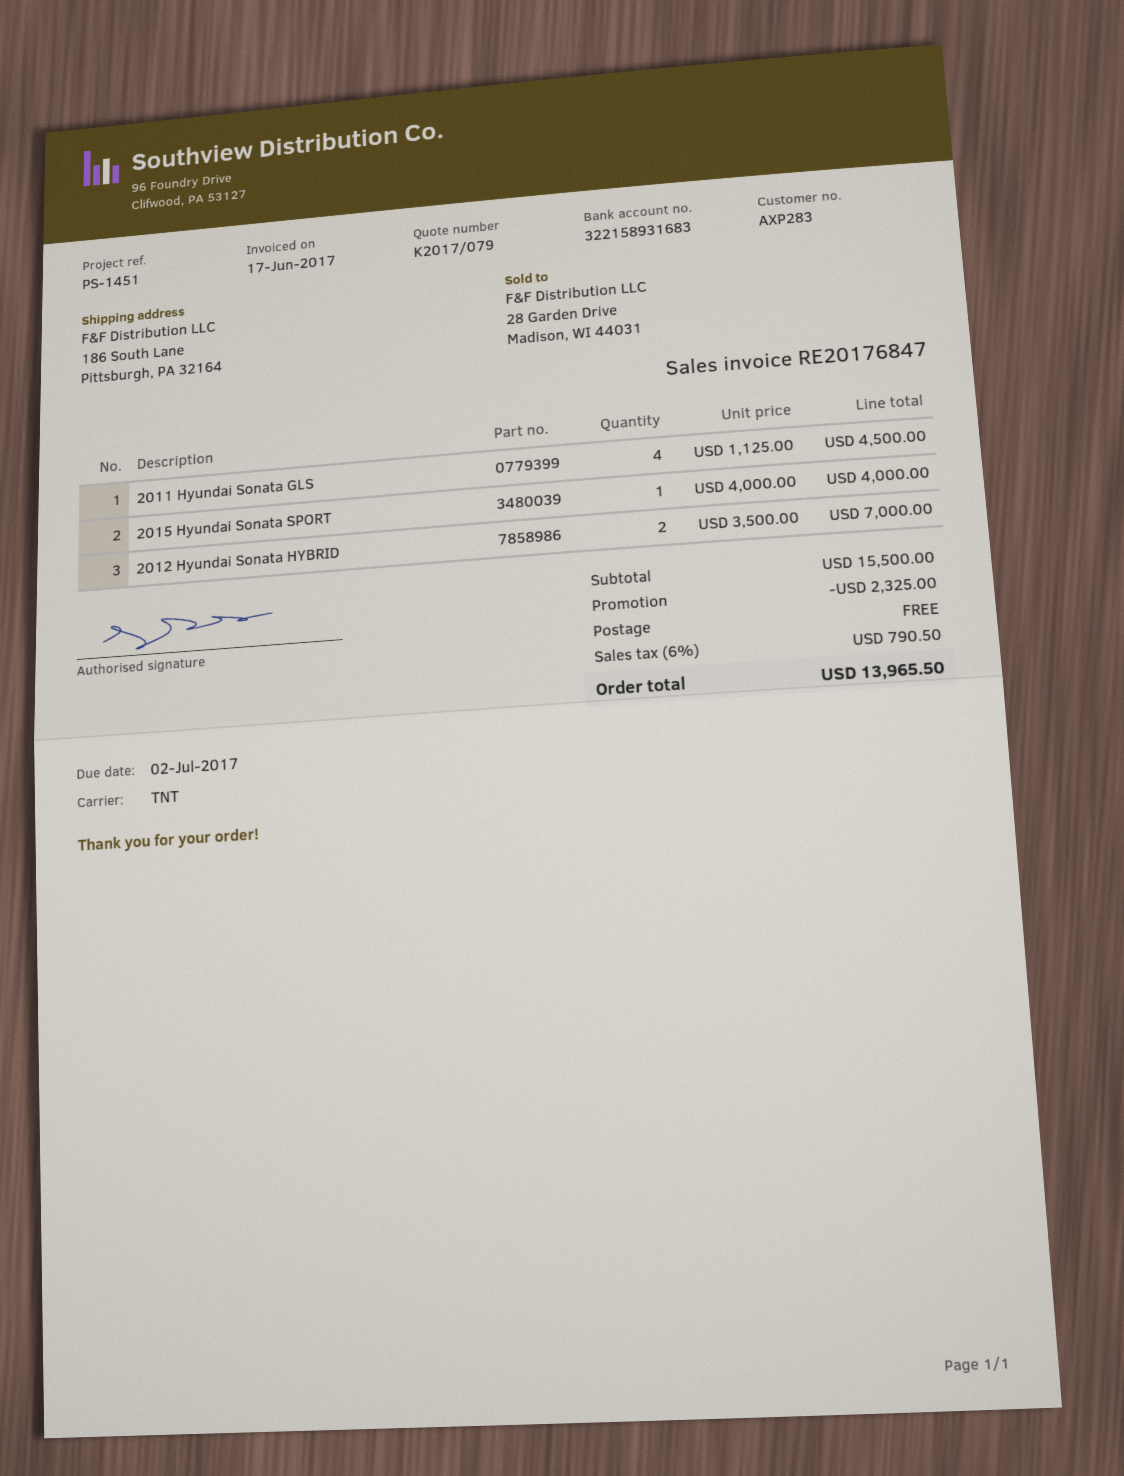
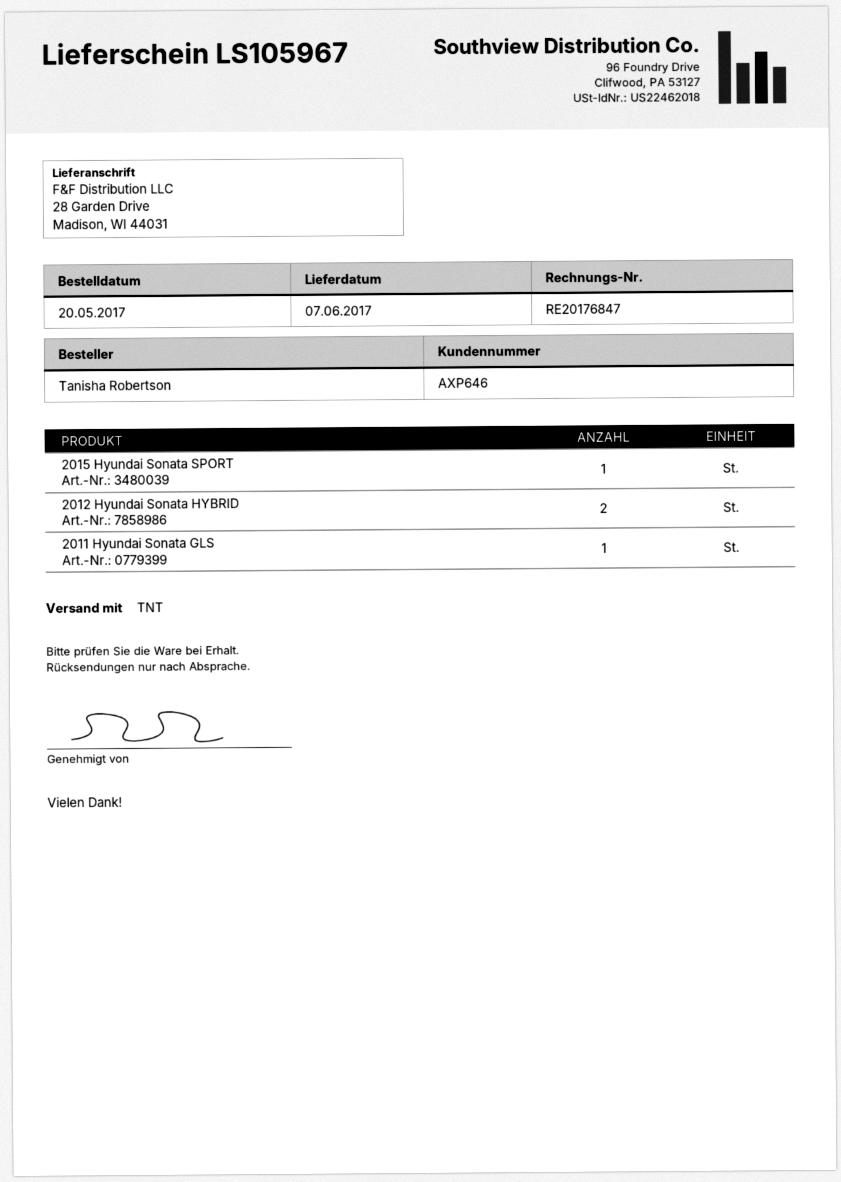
customer number: AXP283 -> AXP646
ship to: 186 South Lane, Pittsburgh, PA 32164 -> 28 Garden Drive, Madison, WI 44031
2011 Hyundai Sonata GLS: 4 -> 1

